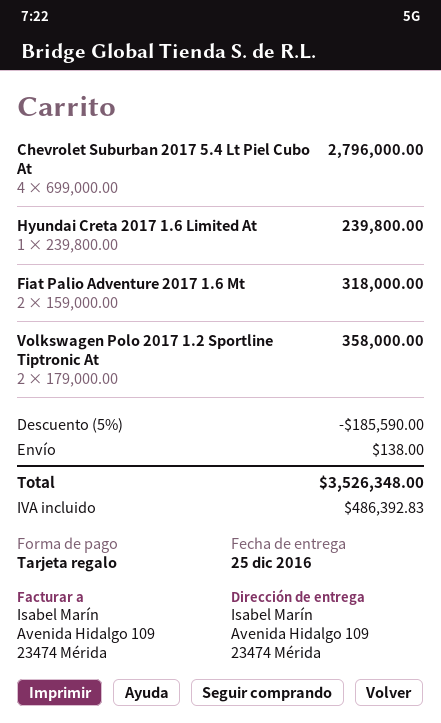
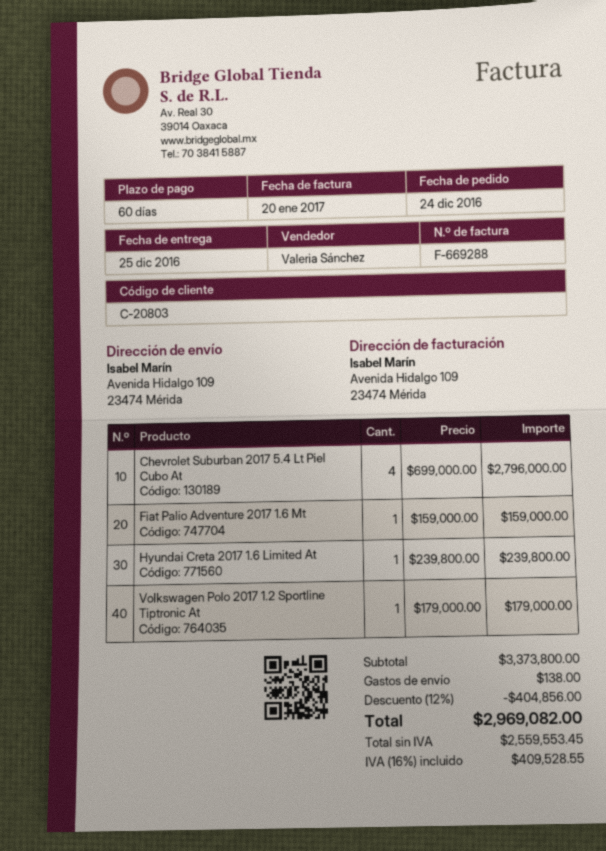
Fiat Palio Adventure 2017 1.6 Mt: 2 x 159000.00 = 318000.00 -> 1 x 159000.00 = 159000.00
Volkswagen Polo 2017 1.2 Sportline Tiptronic At: 2 x 179000.00 = 358000.00 -> 1 x 179000.00 = 179000.00
discount: 5% = 185590.00 -> 12% = 404856.00
tax: 486392.83 -> 409528.55
total: 3526348.00 -> 2969082.00

